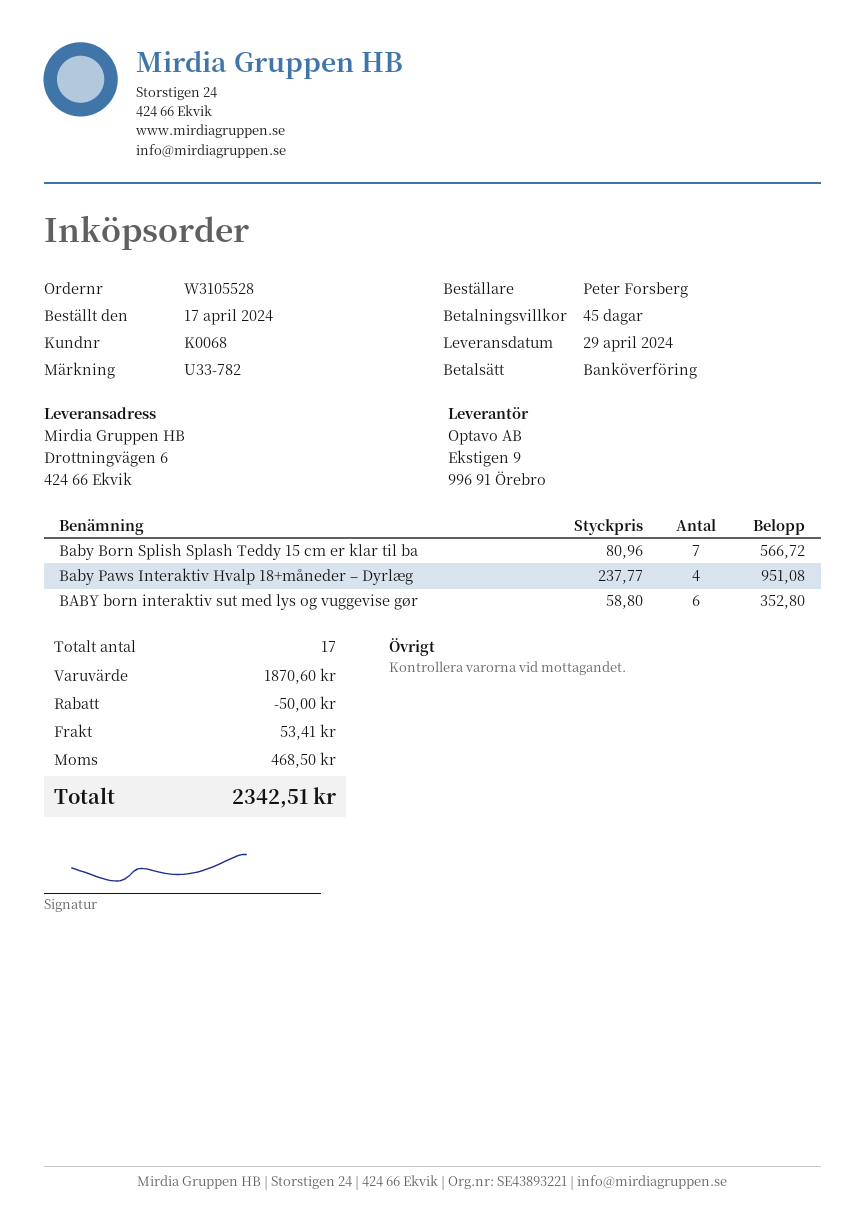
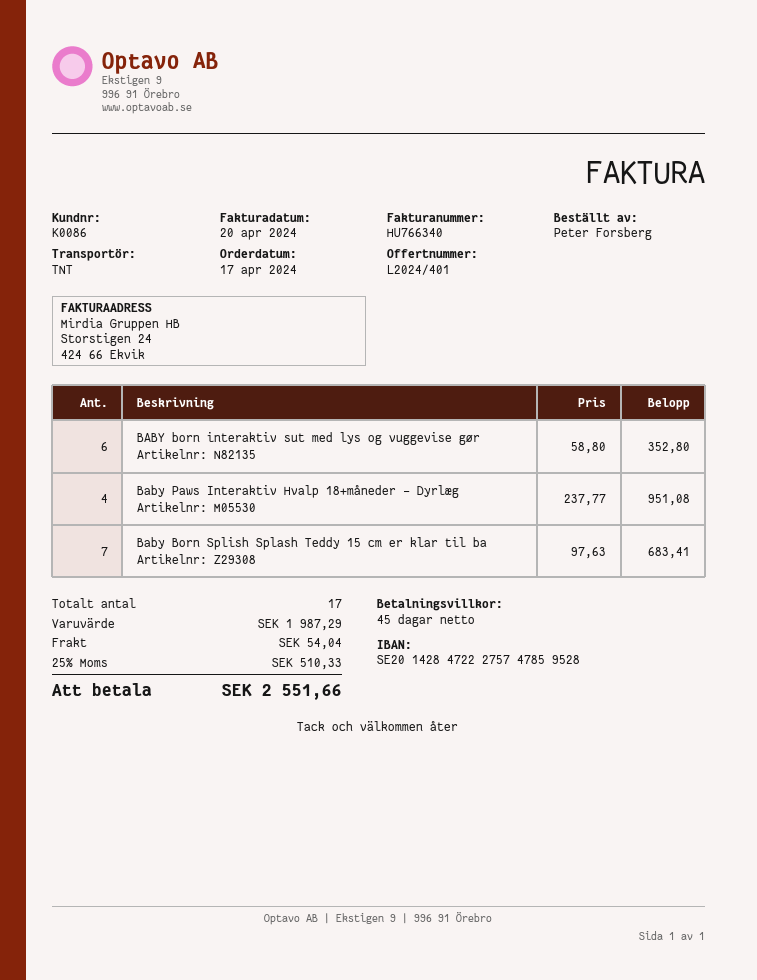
customer number: K0068 -> K0086
Baby Born Splish Splash Teddy 15 cm er klar til ba: 7 x 80.96 = 566.72 -> 7 x 97.63 = 683.41
subtotal: 1870.60 -> 1987.29
discount: 50.00 -> none
shipping: 53.41 -> 54.04
tax: 468.50 -> 510.33
total: 2342.51 -> 2551.66

